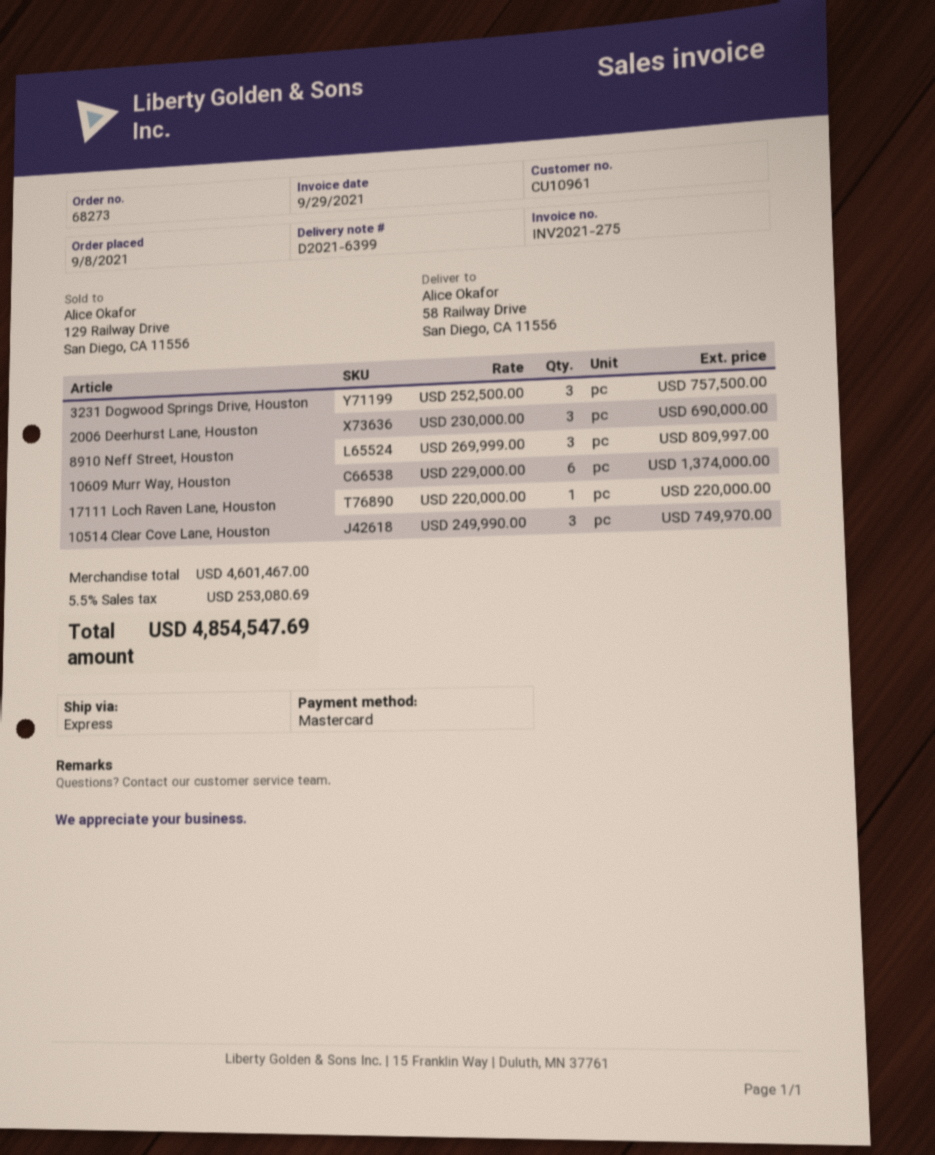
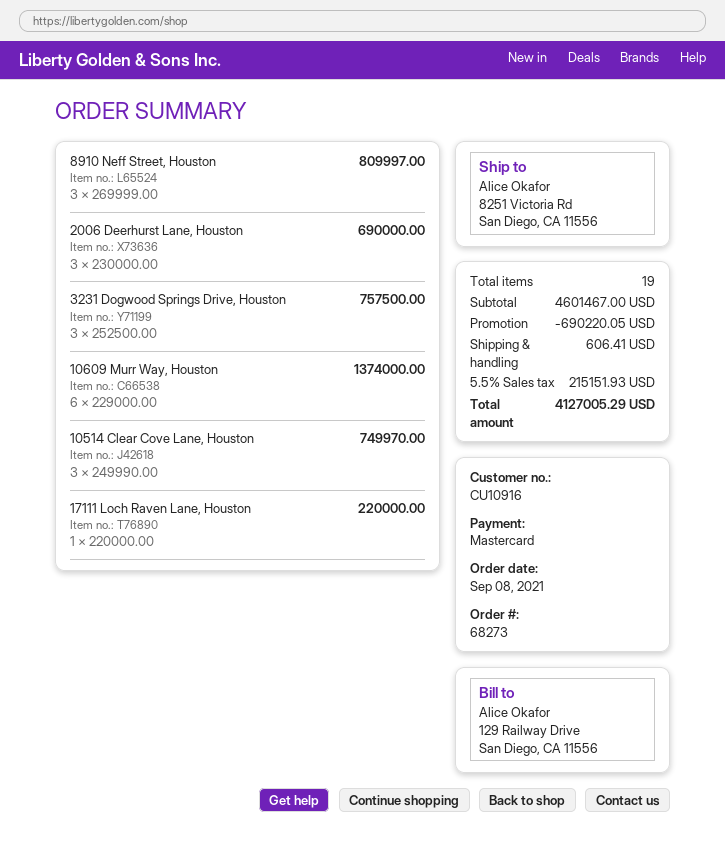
customer number: CU10961 -> CU10916
ship to: 58 Railway Drive, San Diego, CA 11556 -> 8251 Victoria Rd, San Diego, CA 11556
discount: none -> 690220.05
shipping: none -> 606.41
tax: 5.5% = 253080.69 -> 5.5% = 215151.93
total: 4854547.69 -> 4127005.29

